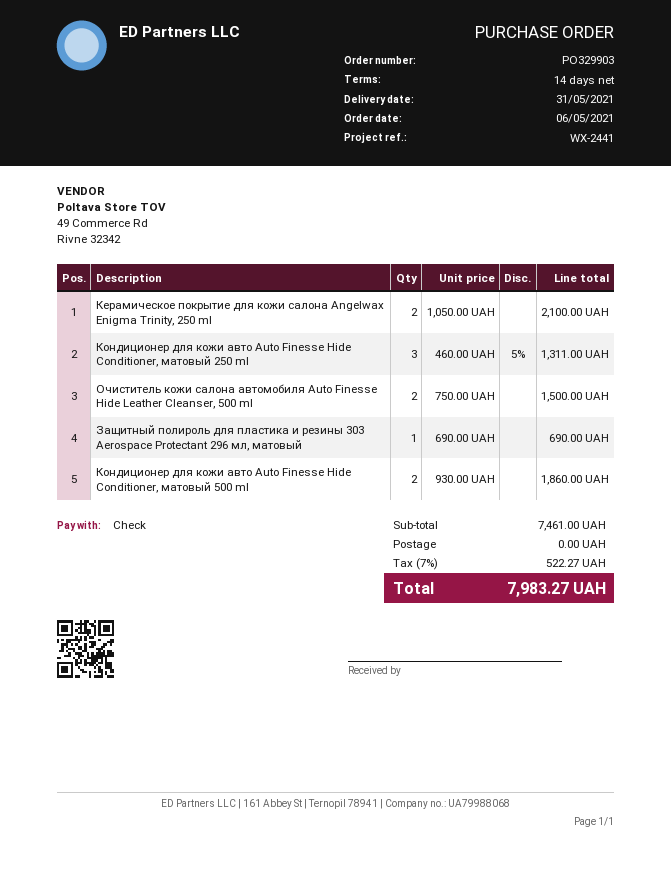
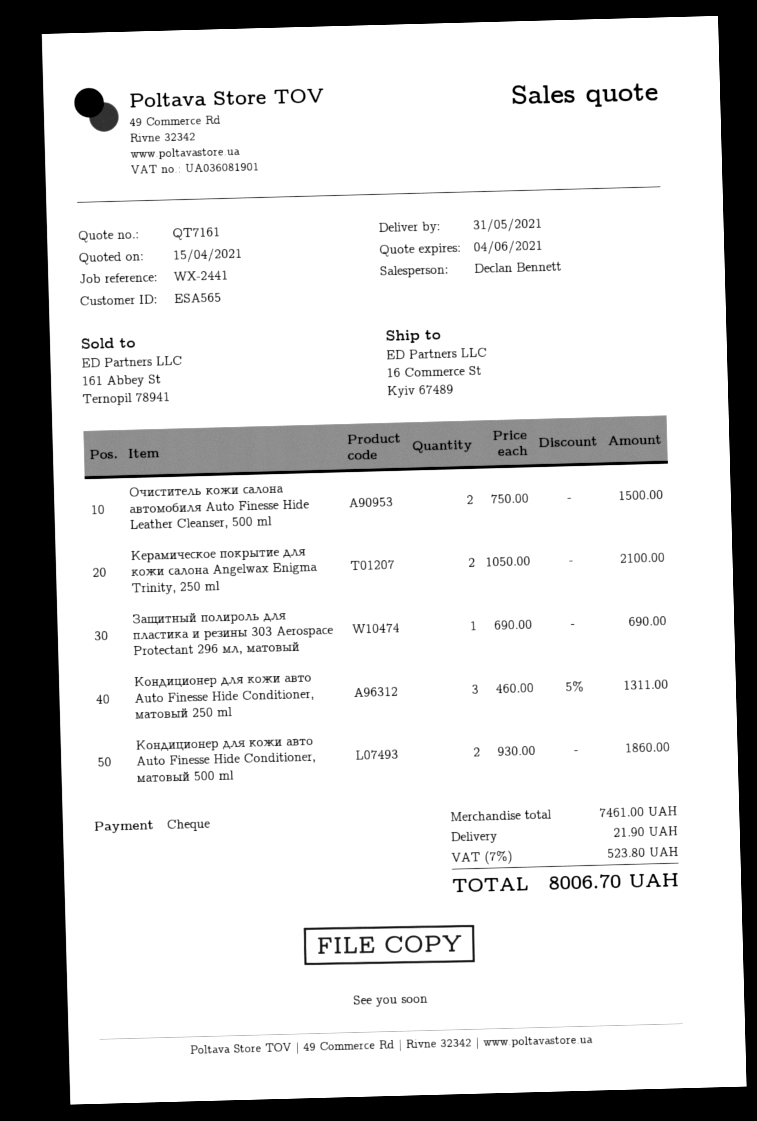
shipping: 0.00 -> 21.90
tax: 7% = 522.27 -> 7% = 523.80
total: 7983.27 -> 8006.70

